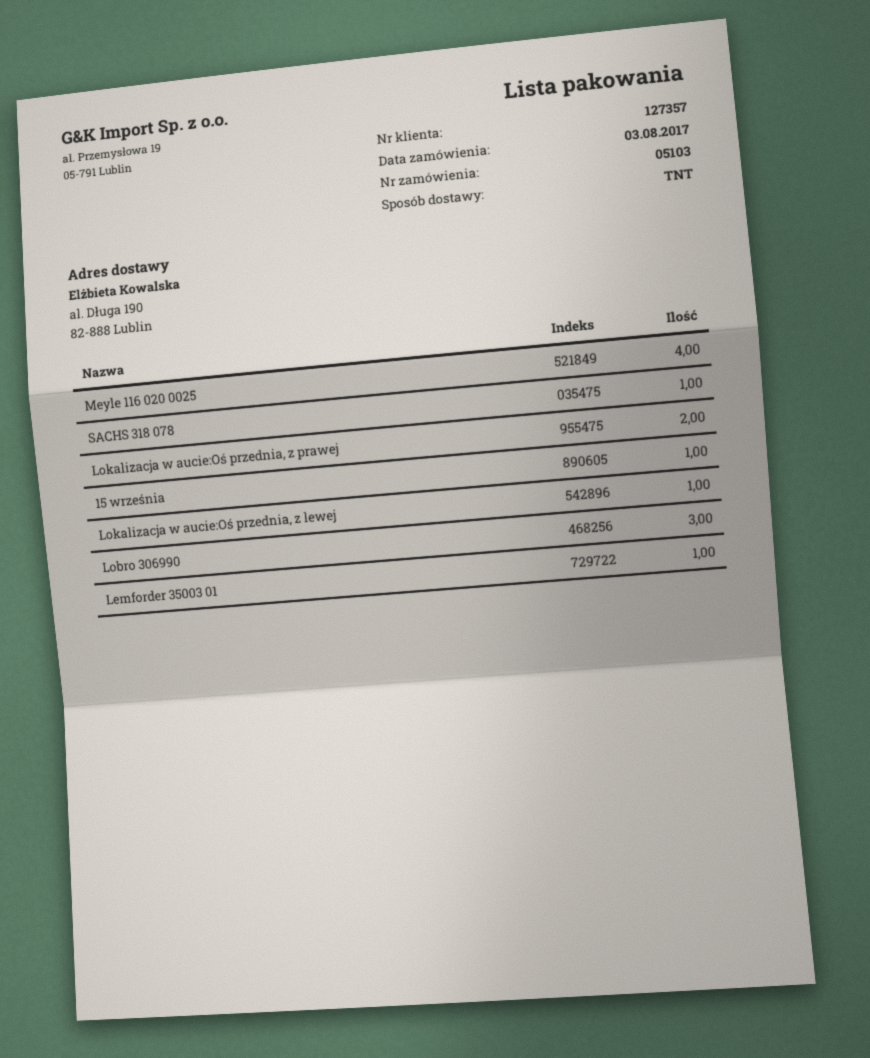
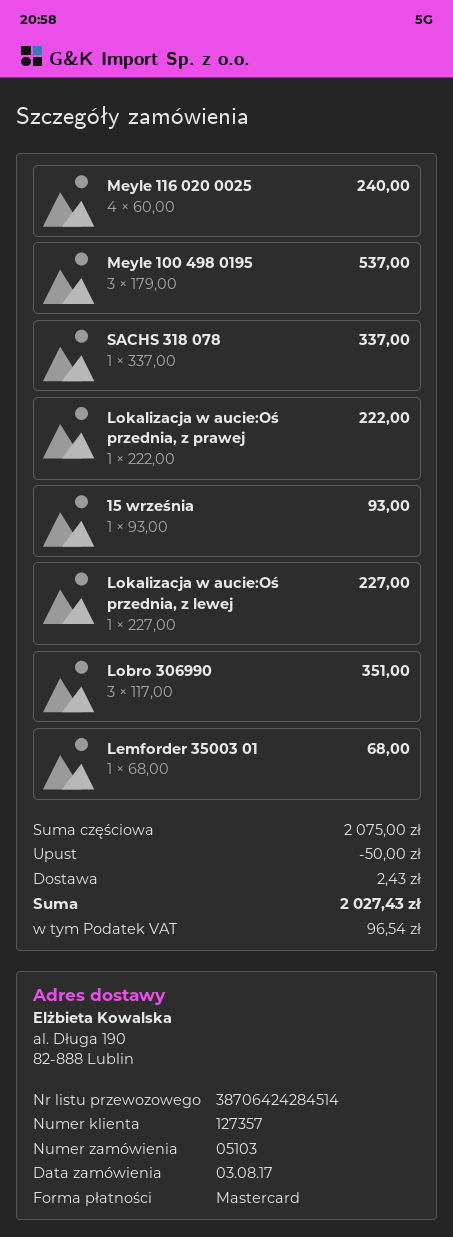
Lokalizacja w aucie:Oś przednia, z prawej: 2 -> 1
Meyle 100 498 0195: none -> 3

